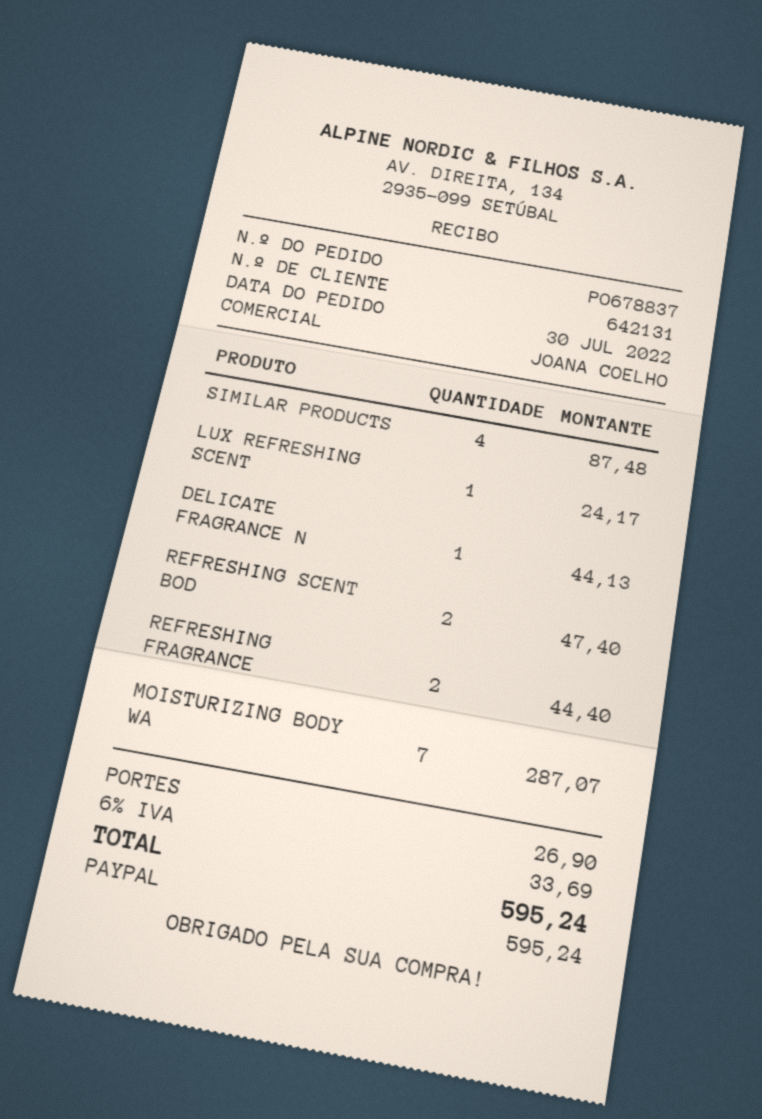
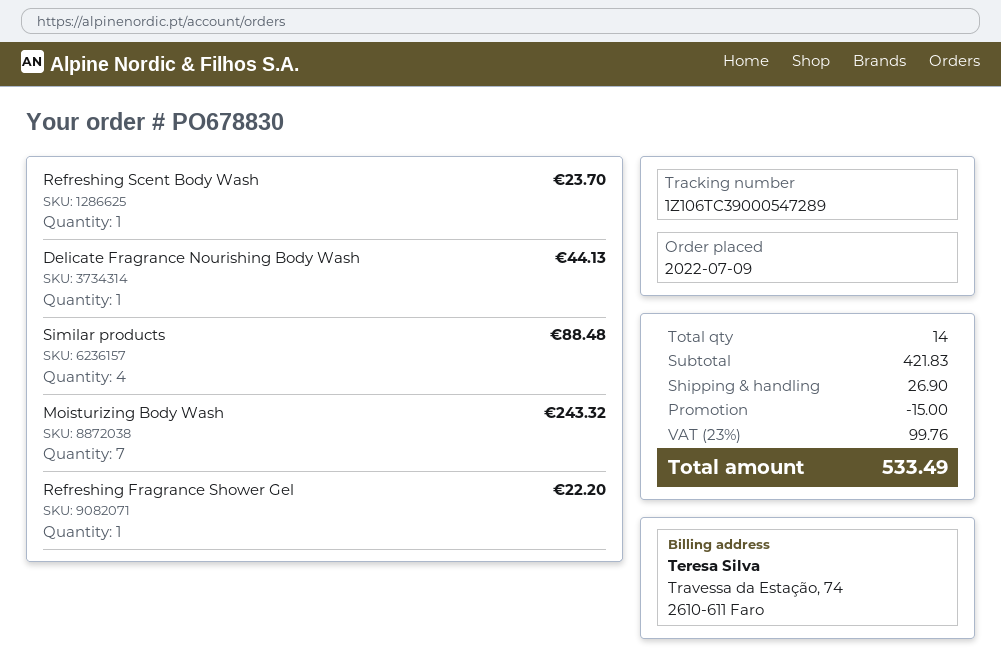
order number: PO678837 -> PO678830
order date: 2022-07-30 -> 2022-07-09
SIMILAR PRODUCTS: 4 for 87.48 -> 4 for 88.48
LUX REFRESHING SCENT: 1 for 24.17 -> none
REFRESHING SCENT BOD: 2 for 47.40 -> 1 for 23.70
REFRESHING FRAGRANCE: 2 for 44.40 -> 1 for 22.20
MOISTURIZING BODY WA: 7 for 287.07 -> 7 for 243.32
discount: none -> 15.00
tax: 6% = 33.69 -> 23% = 99.76
total: 595.24 -> 533.49

